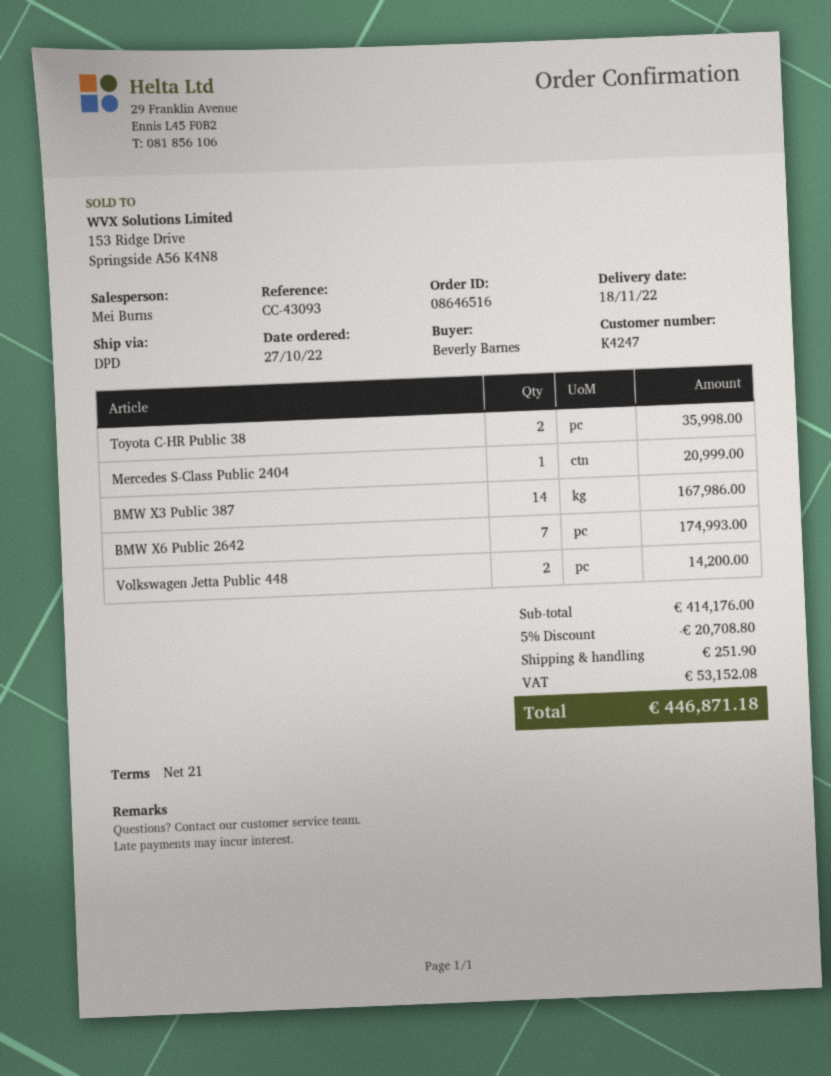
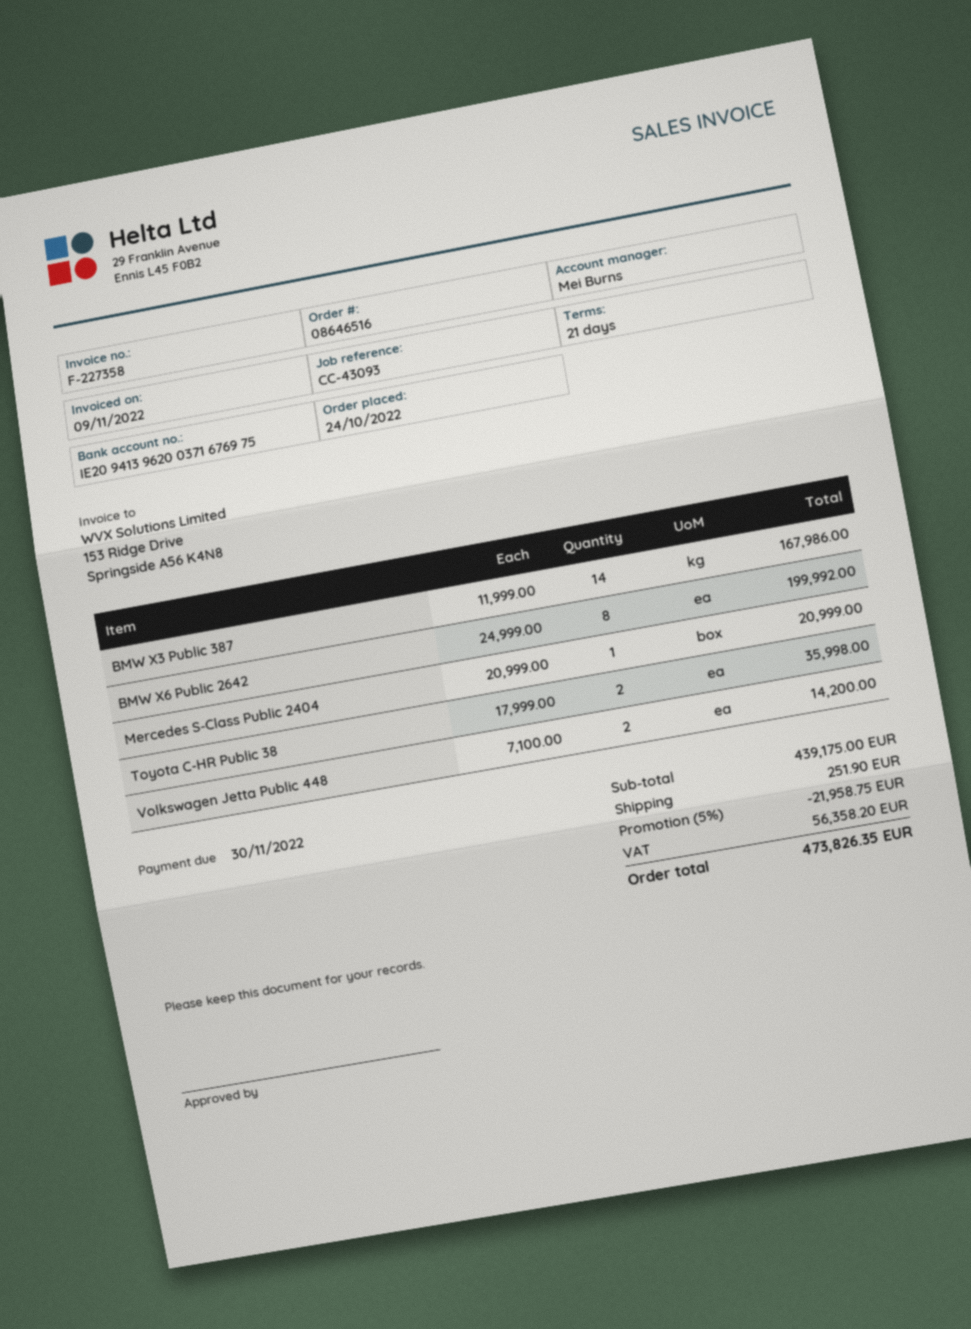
order date: 2022-10-27 -> 2022-10-24
BMW X6 Public 2642: 7 for 174993.00 -> 8 for 199992.00
subtotal: 414176.00 -> 439175.00
discount: 5% = 20708.80 -> 5% = 21958.75
tax: 53152.08 -> 56358.20
total: 446871.18 -> 473826.35

